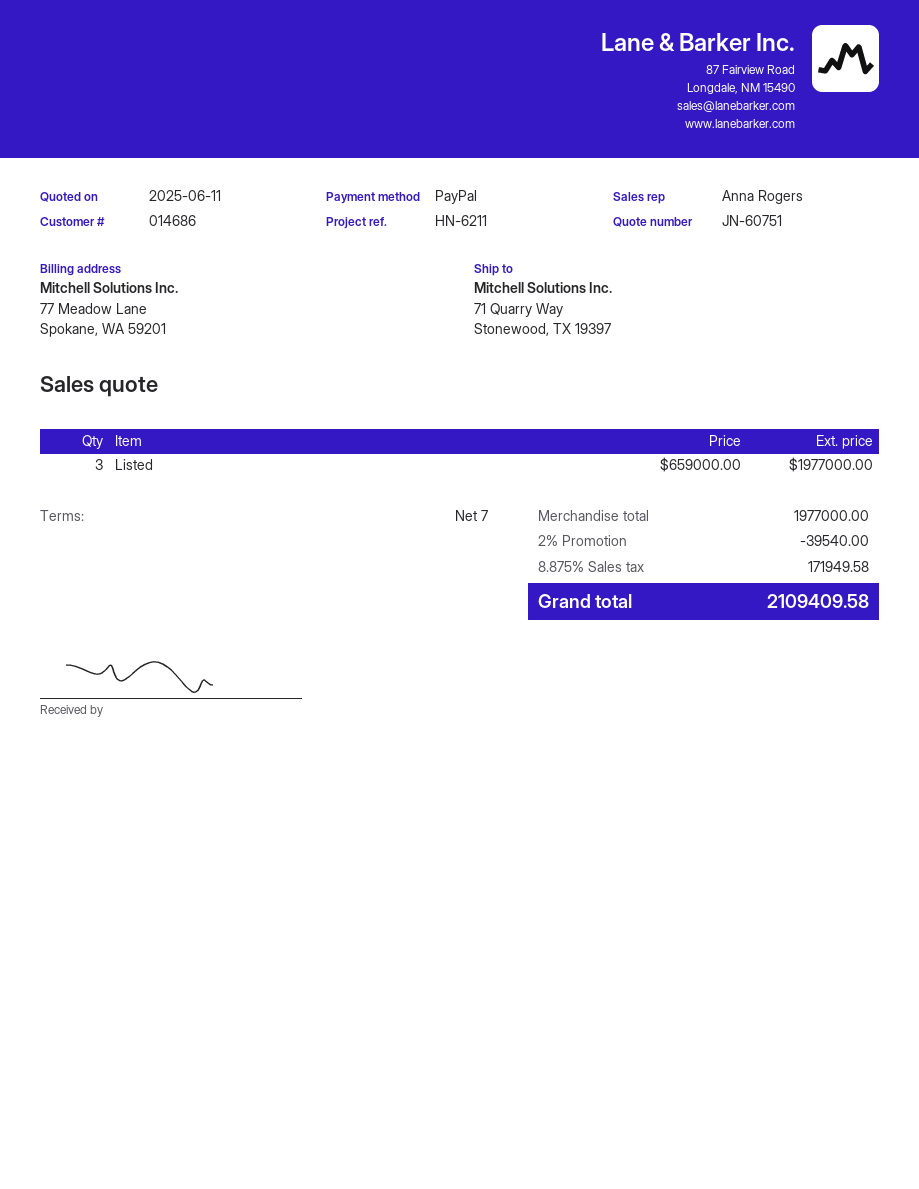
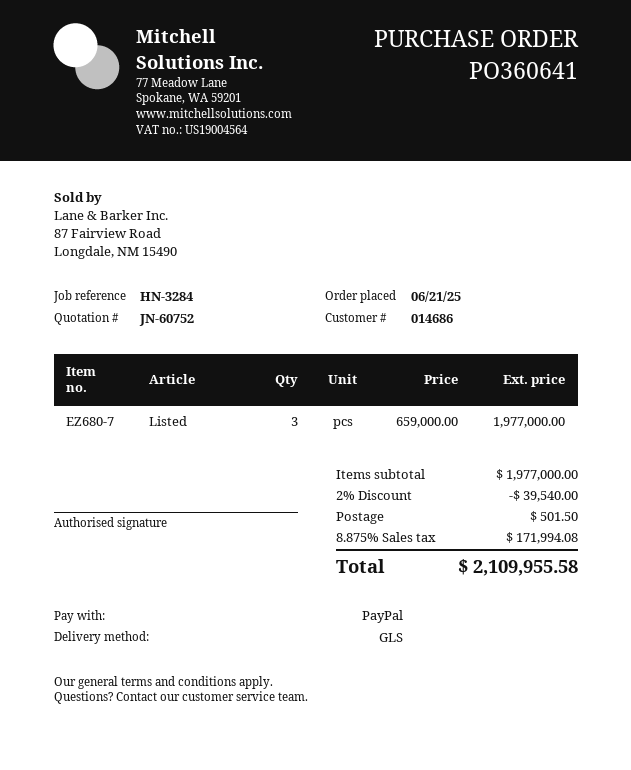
quote number: JN-60751 -> JN-60752
reference: HN-6211 -> HN-3284
shipping: none -> 501.50
tax: 8.875% = 171949.58 -> 8.875% = 171994.08
total: 2109409.58 -> 2109955.58

